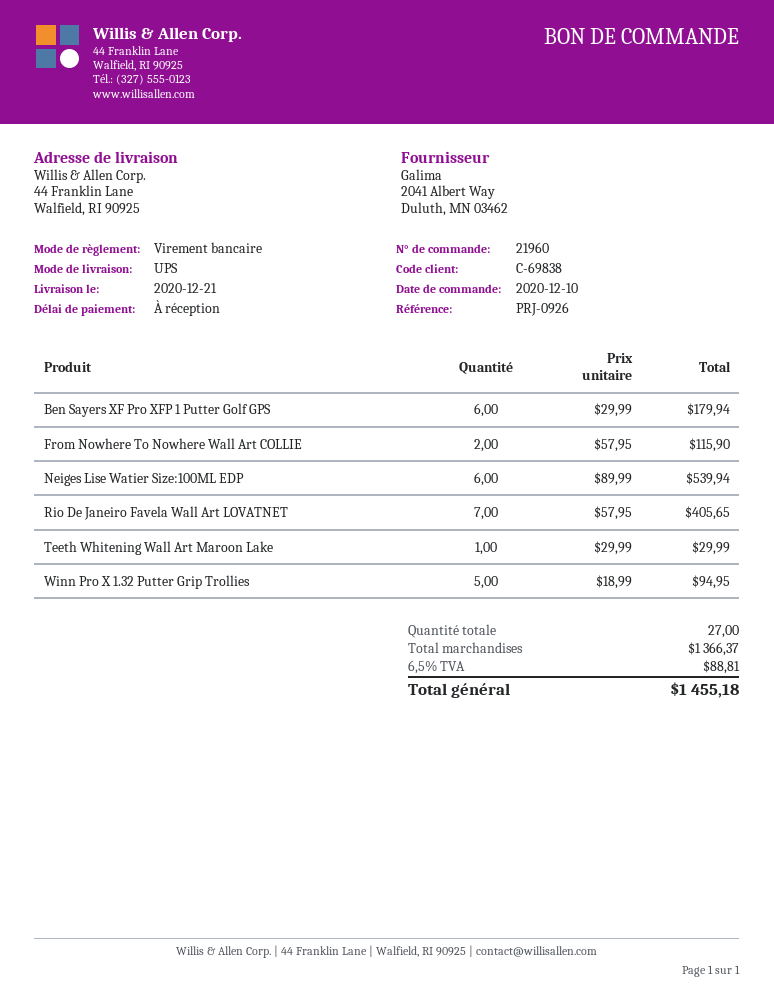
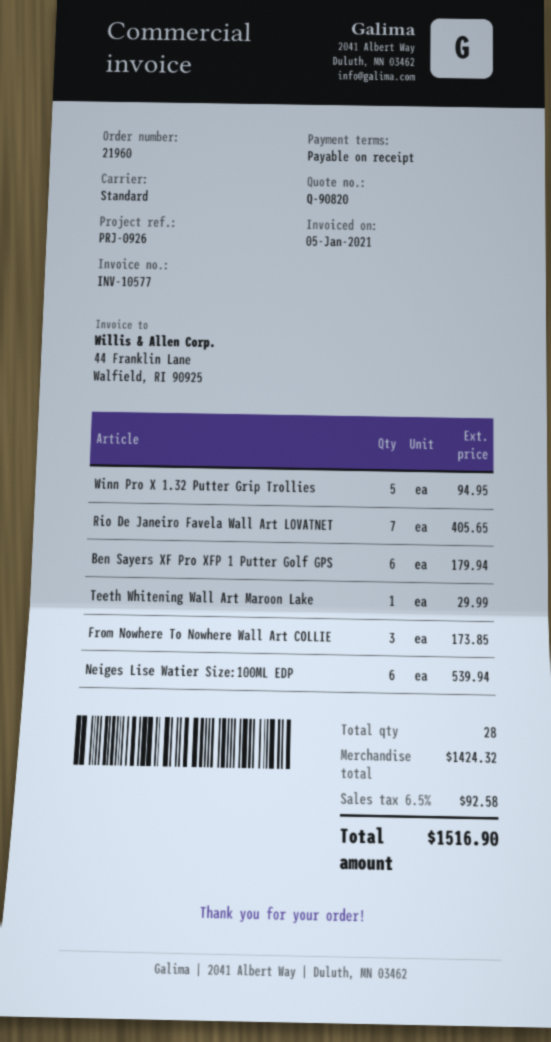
shipping method: UPS -> standard
From Nowhere To Nowhere Wall Art COLLIE: 2 for 115.90 -> 3 for 173.85
total quantity: 27 -> 28
subtotal: 1366.37 -> 1424.32
tax: 6.5% = 88.81 -> 6.5% = 92.58
total: 1455.18 -> 1516.90

